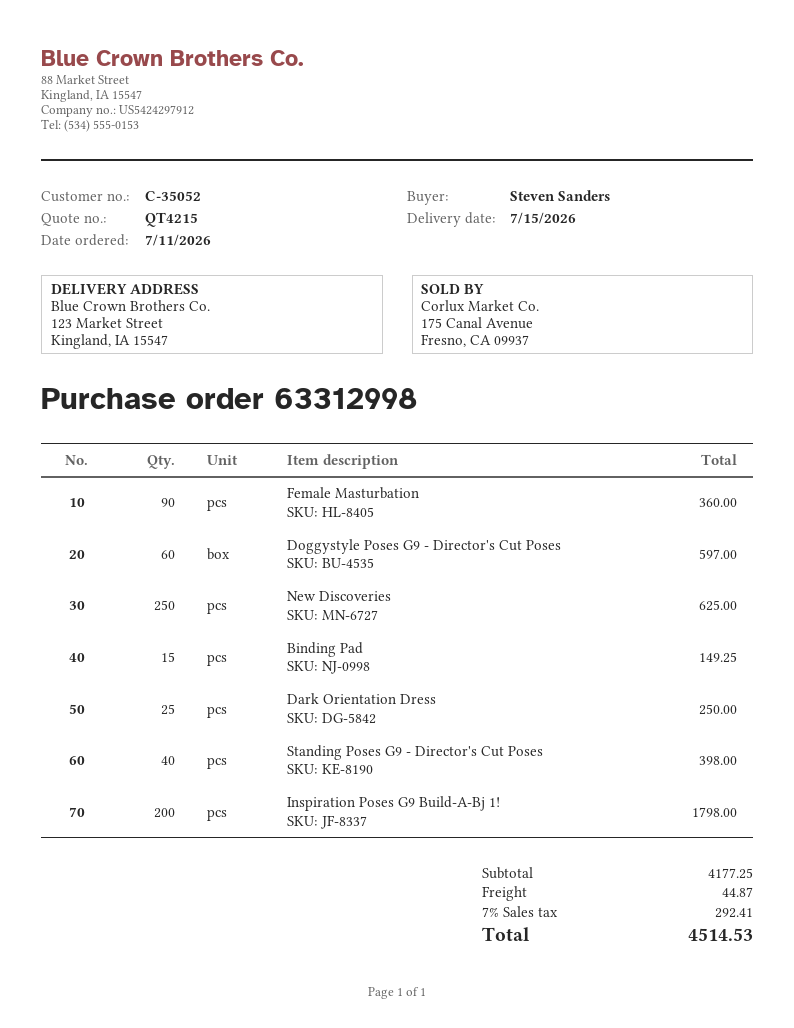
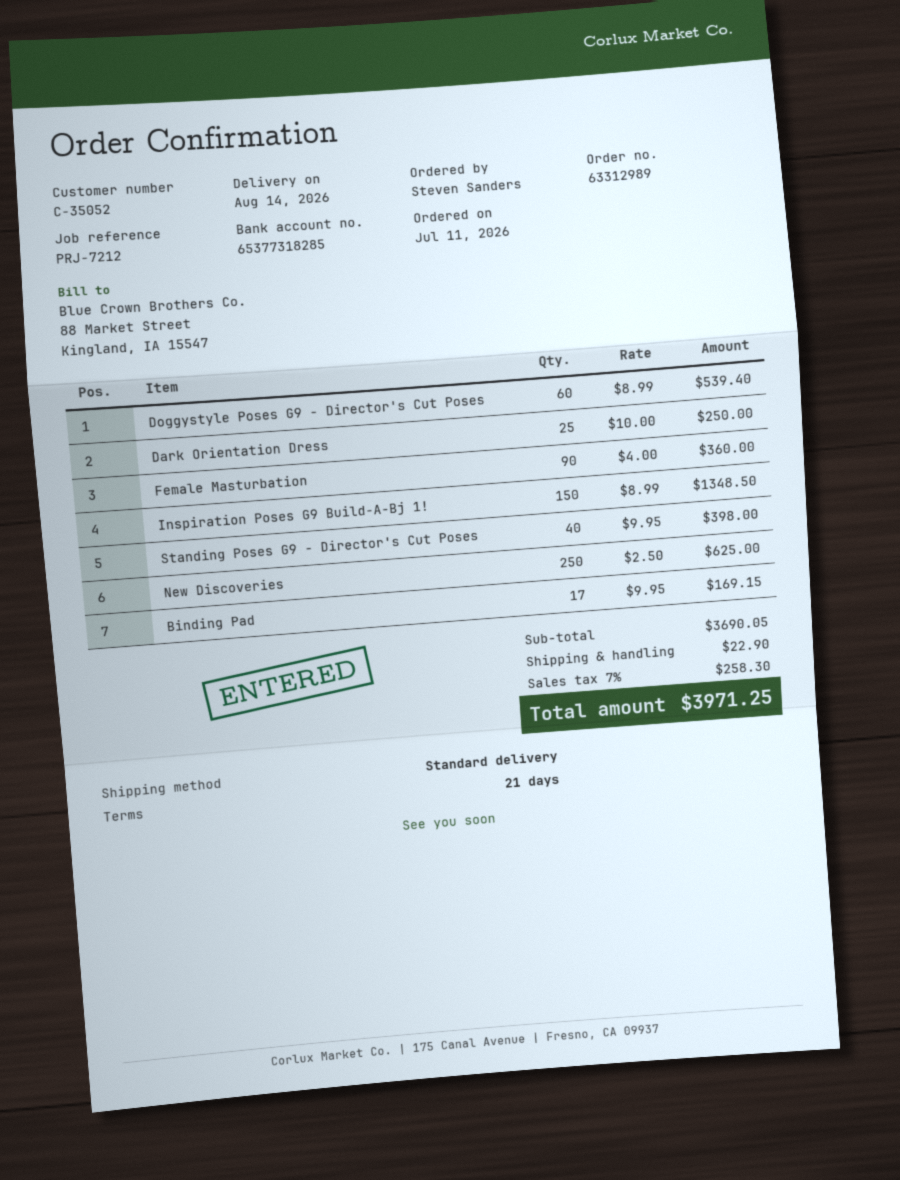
order number: 63312998 -> 63312989
delivery date: 2026-07-15 -> 2026-08-14
Doggystyle Poses G9 - Director's Cut Poses: 60 for 597.00 -> 60 for 539.40
Binding Pad: 15 for 149.25 -> 17 for 169.15
Inspiration Poses G9 Build-A-Bj 1!: 200 for 1798.00 -> 150 for 1348.50
subtotal: 4177.25 -> 3690.05
shipping: 44.87 -> 22.90
tax: 7% = 292.41 -> 7% = 258.30
total: 4514.53 -> 3971.25

